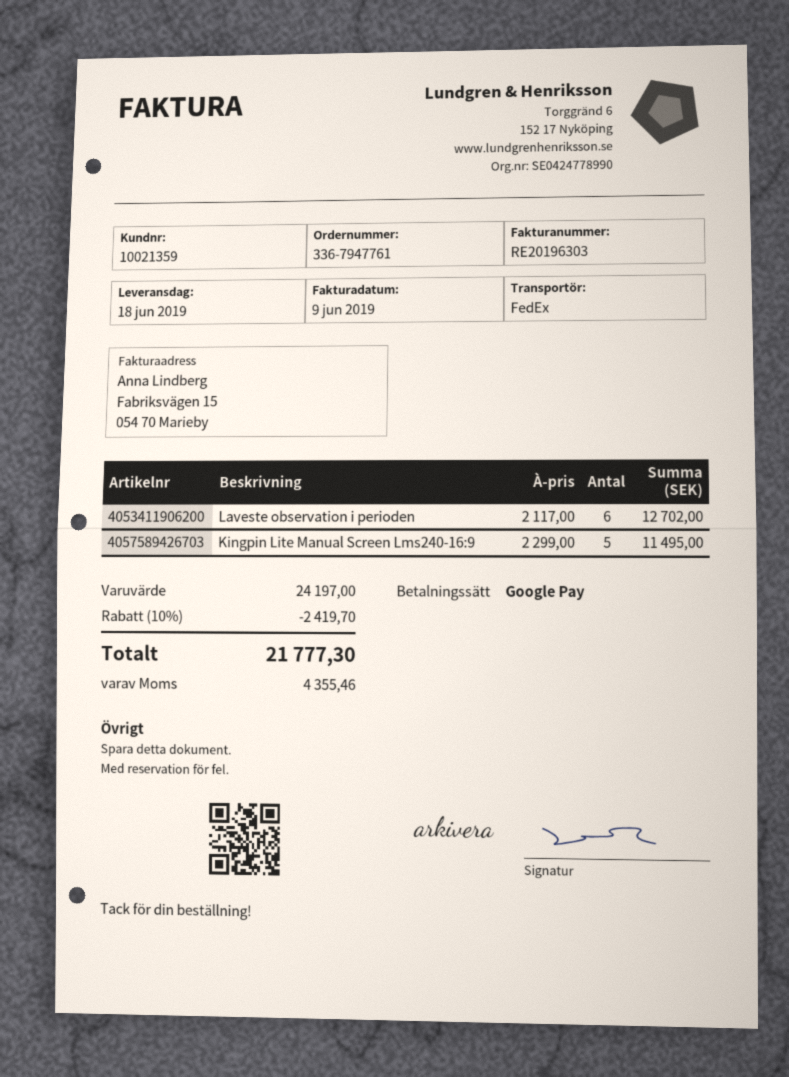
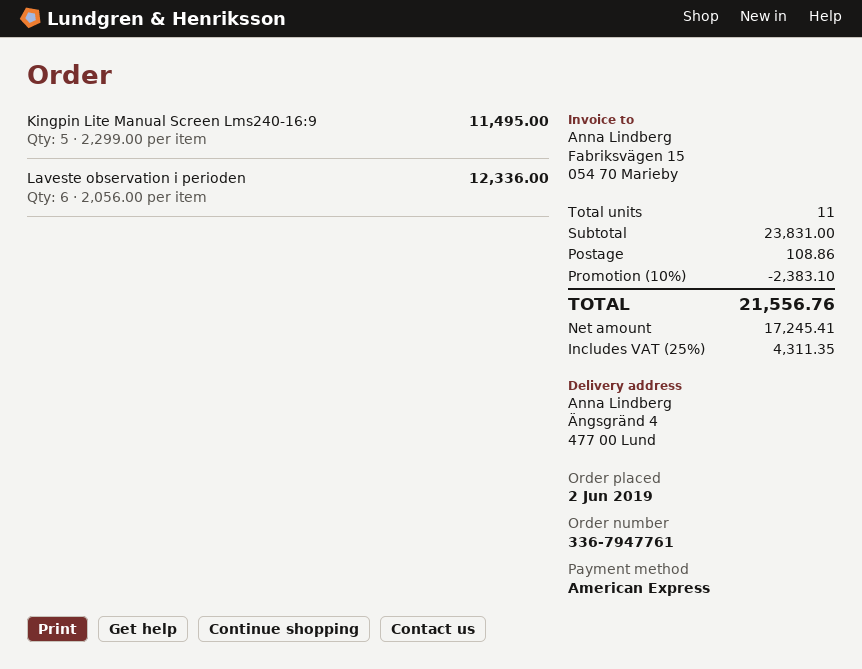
payment method: Google Pay -> American Express
Laveste observation i perioden: 6 x 2117.00 = 12702.00 -> 6 x 2056.00 = 12336.00
subtotal: 24197.00 -> 23831.00
discount: 10% = 2419.70 -> 10% = 2383.10
shipping: none -> 108.86
tax: 4355.46 -> 4311.35
total: 21777.30 -> 21556.76

